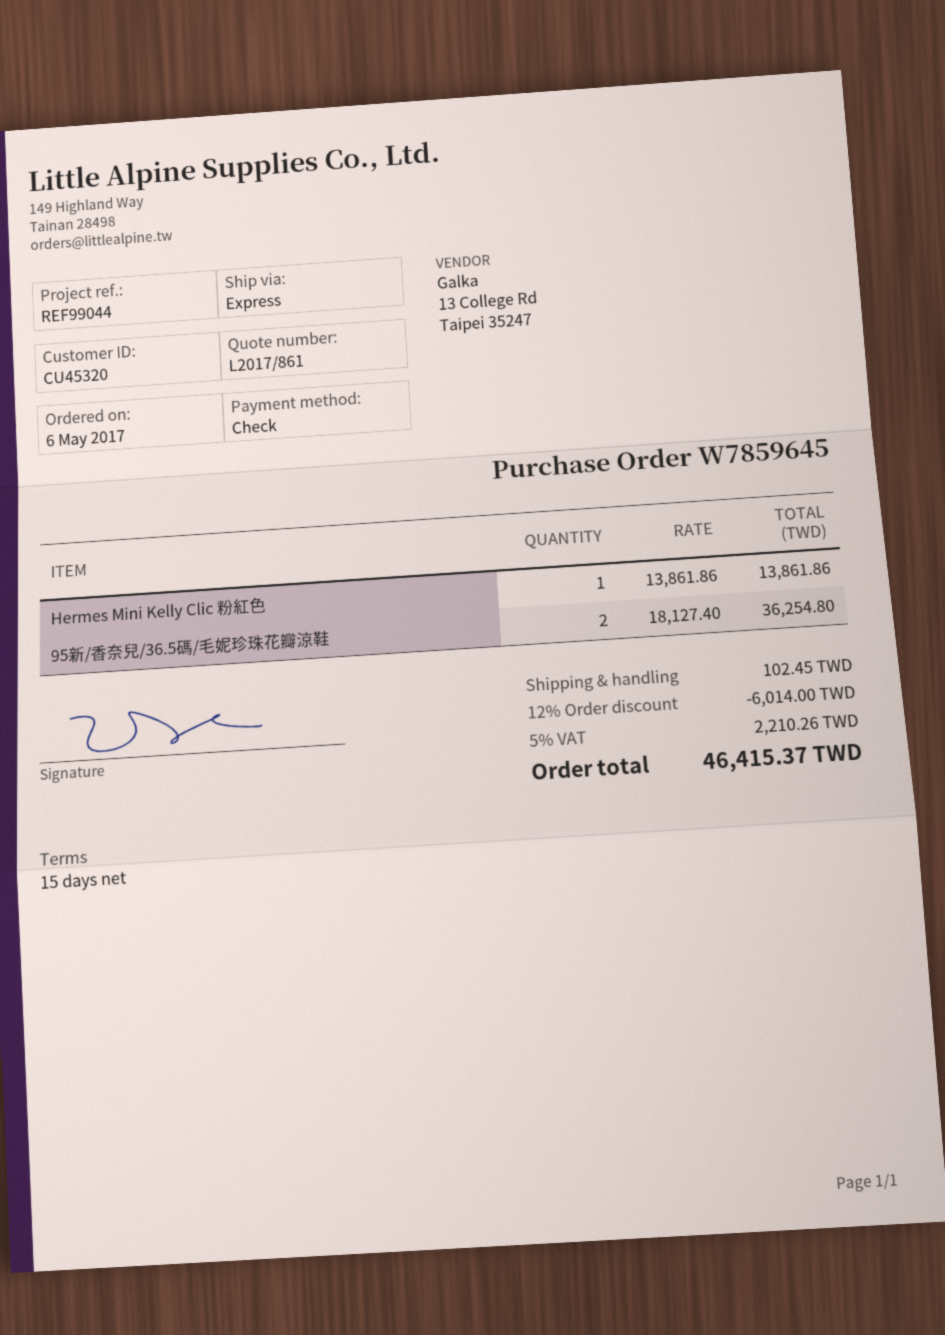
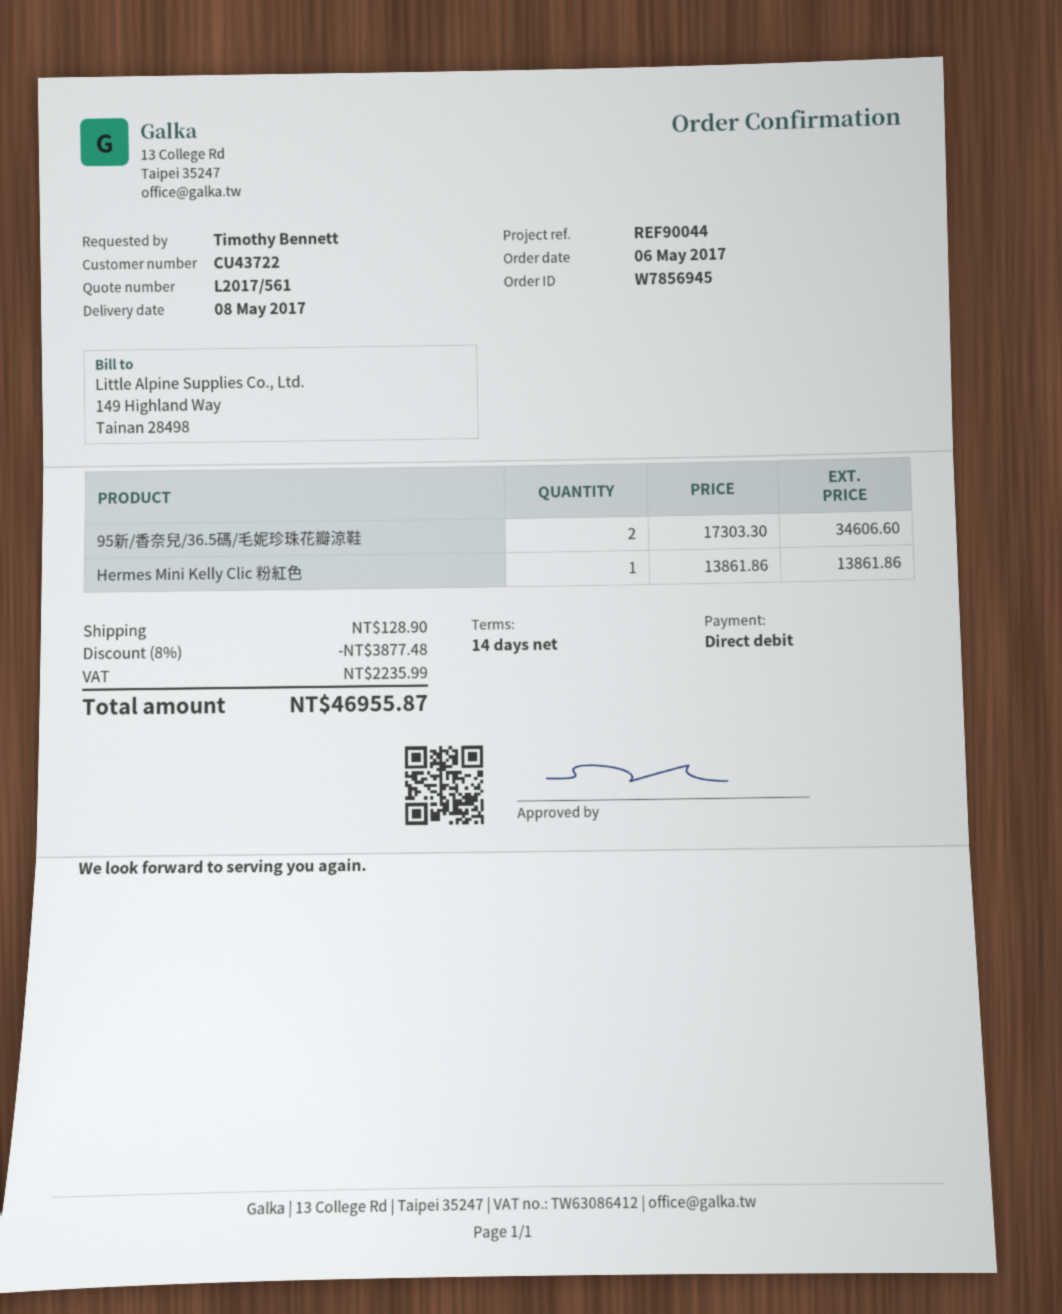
quote number: L2017/861 -> L2017/561
order number: W7859645 -> W7856945
payment terms: 15 days -> 14 days
customer number: CU45320 -> CU43722
reference: REF99044 -> REF90044
payment method: cheque -> direct debit
95新/香奈兒/36.5碼/毛妮珍珠花瓣涼鞋: 2 x 18127.40 = 36254.80 -> 2 x 17303.30 = 34606.60
discount: 12% = 6014.00 -> 8% = 3877.48
shipping: 102.45 -> 128.90
tax: 2210.26 -> 2235.99
total: 46415.37 -> 46955.87

